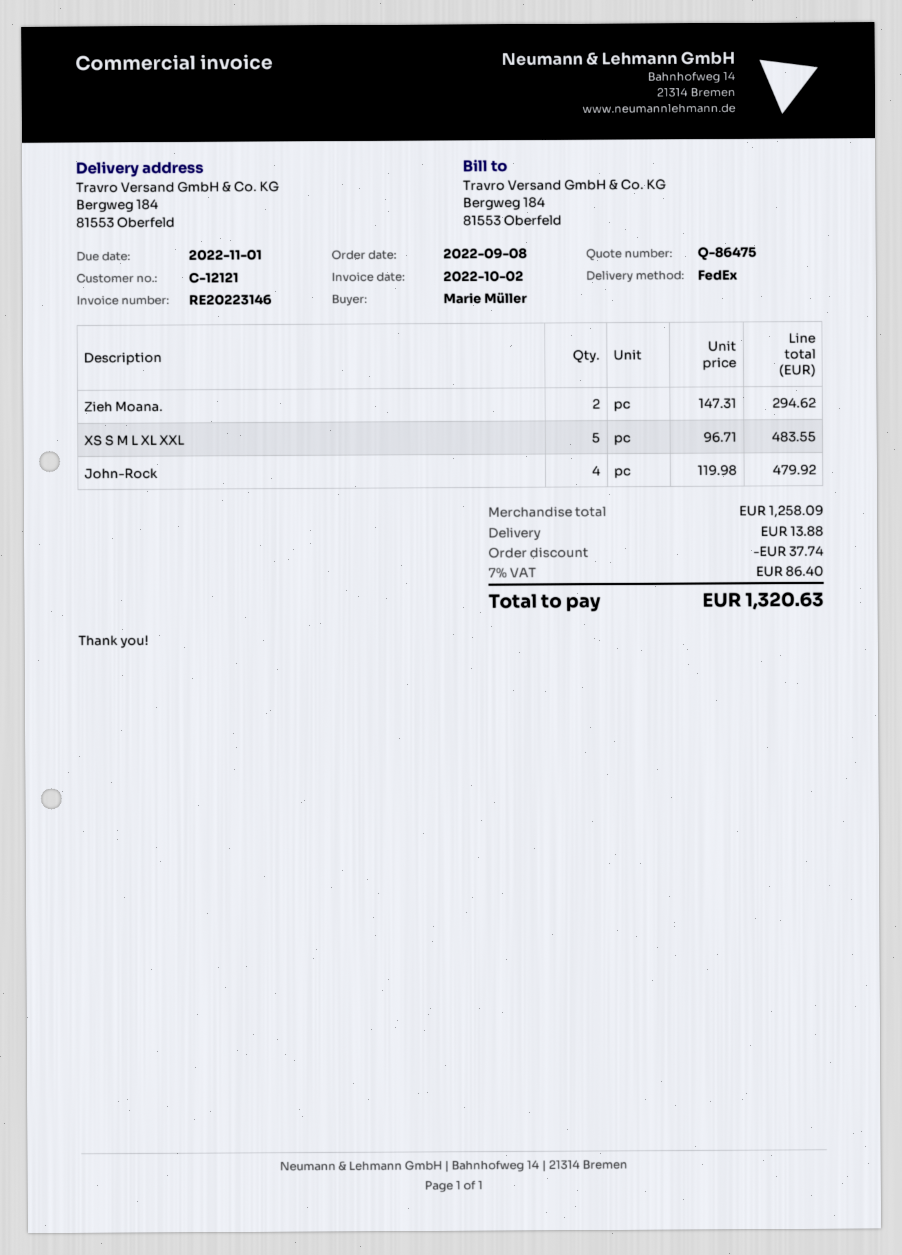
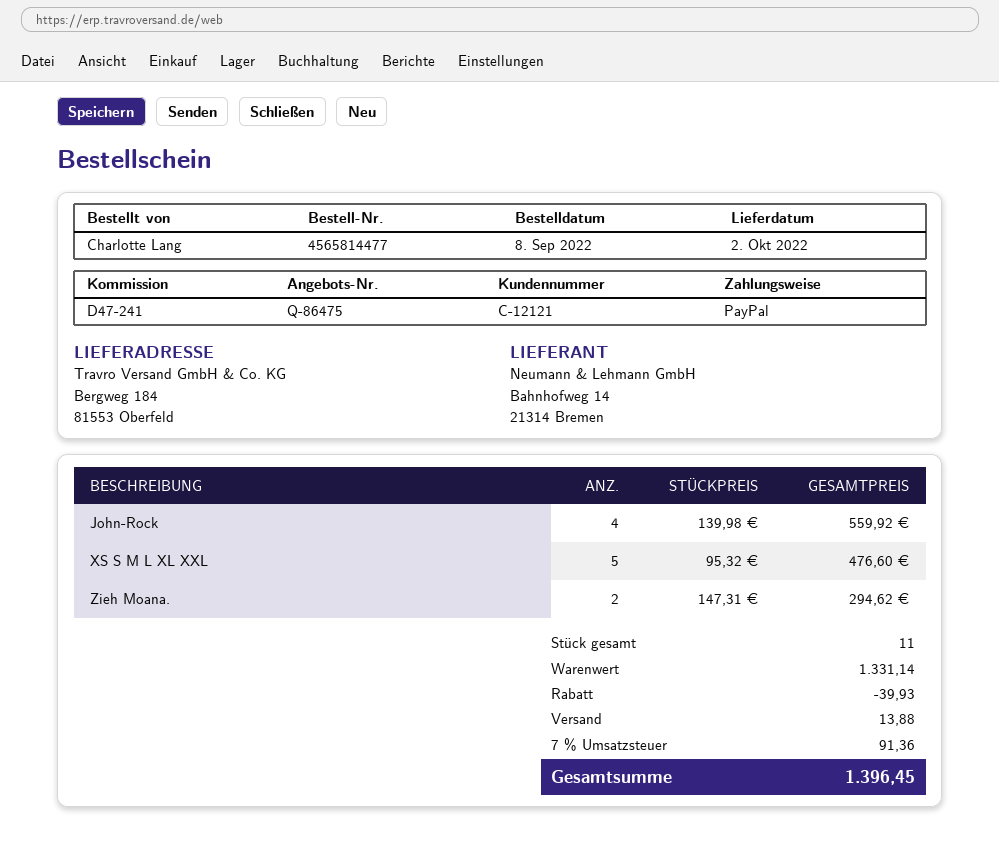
ordered by: Marie Müller -> Charlotte Lang
XS S M L XL XXL: 5 x 96.71 = 483.55 -> 5 x 95.32 = 476.60
John-Rock: 4 x 119.98 = 479.92 -> 4 x 139.98 = 559.92
subtotal: 1258.09 -> 1331.14
discount: 37.74 -> 39.93
tax: 7% = 86.40 -> 7% = 91.36
total: 1320.63 -> 1396.45

